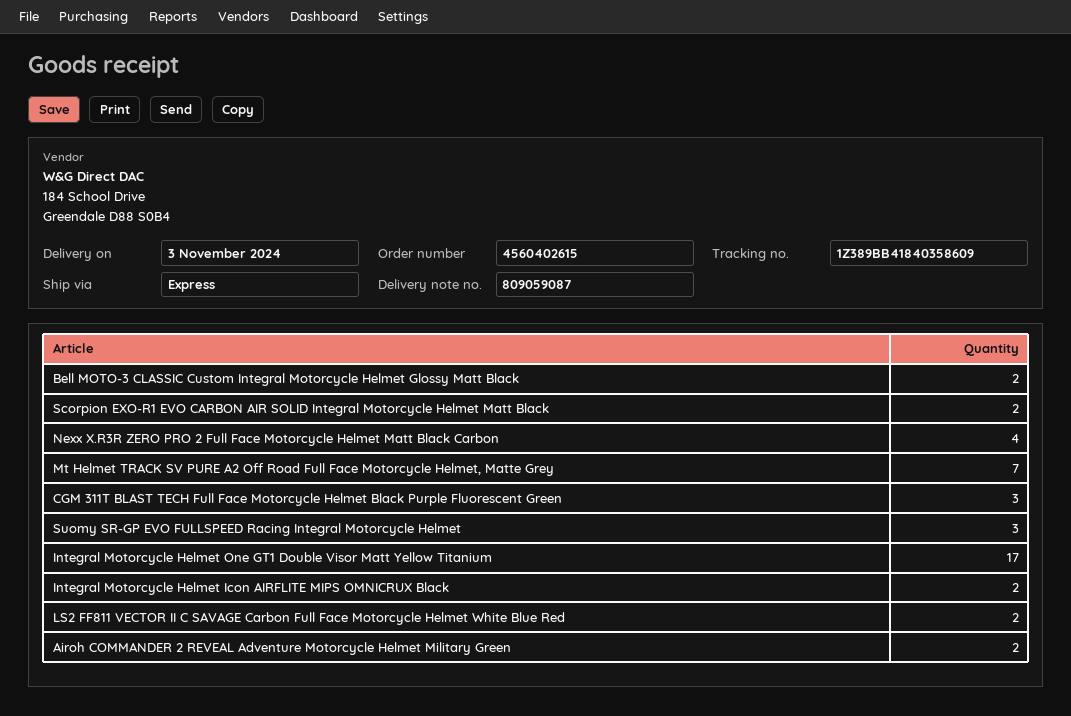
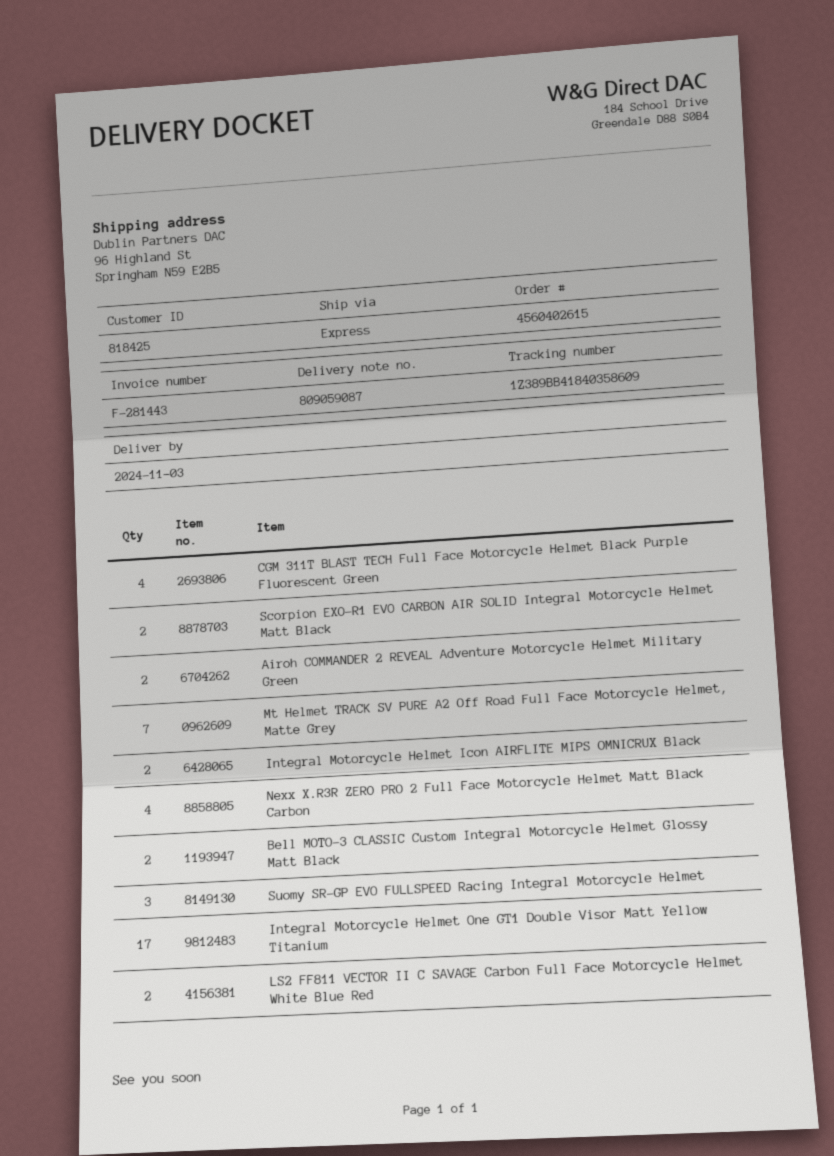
CGM 311T BLAST TECH Full Face Motorcycle Helmet Black Purple Fluorescent Green: 3 -> 4

